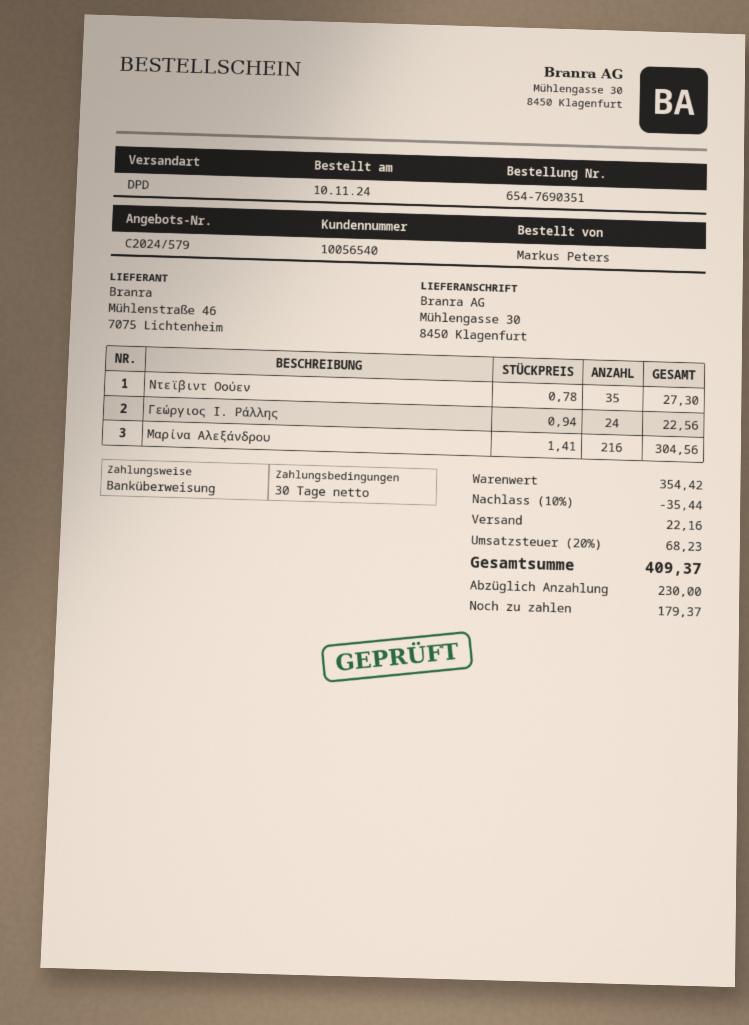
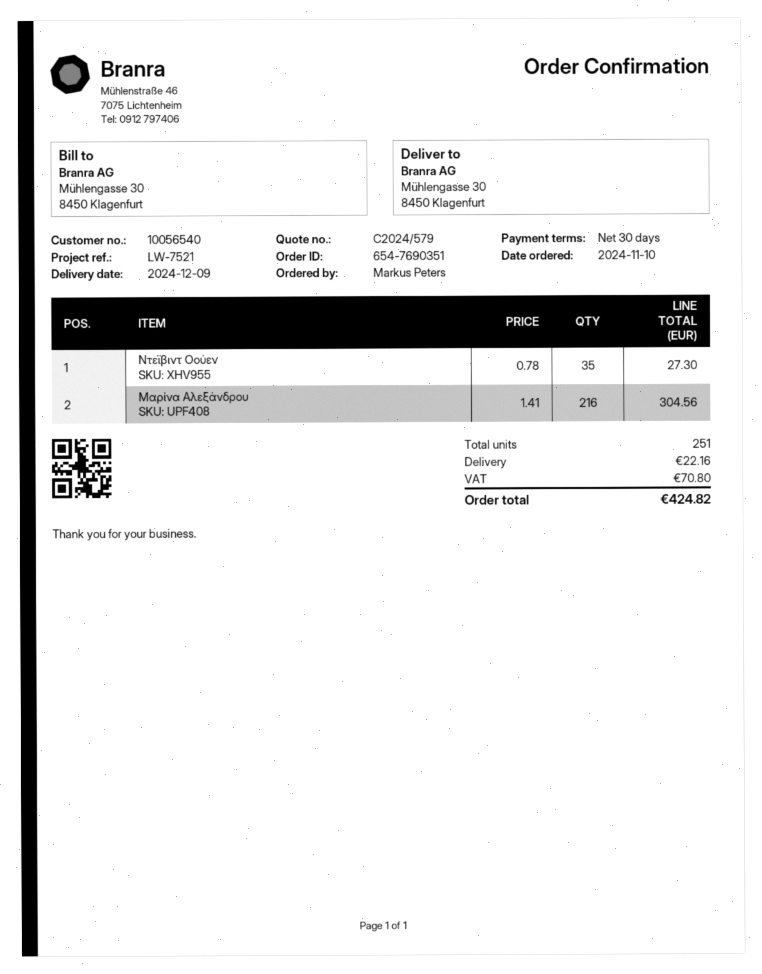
Γεώργιος Ι. Ράλλης: 24 x 0.94 = 22.56 -> none
discount: 10% = 35.44 -> none
tax: 68.23 -> 70.80
total: 409.37 -> 424.82

